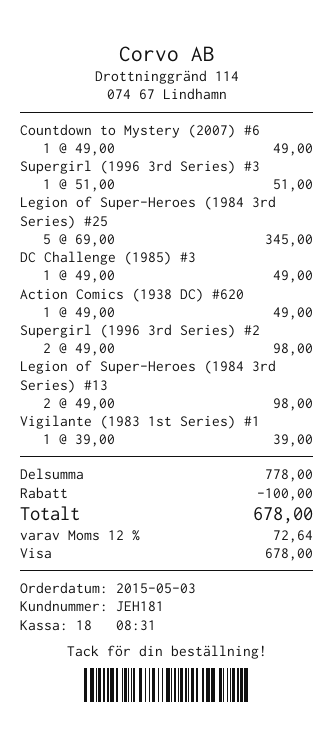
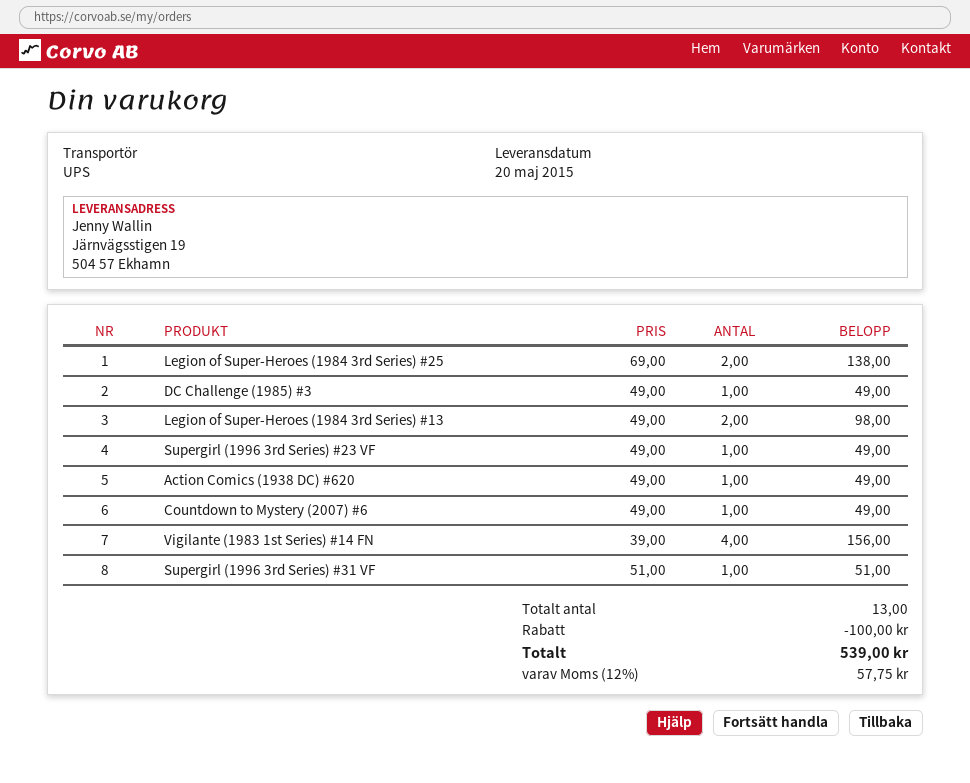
Legion of Super-Heroes (1984 3rd Series) #25: 5 x 69.00 = 345.00 -> 2 x 69.00 = 138.00
Supergirl (1996 3rd Series) #2: 2 x 49.00 = 98.00 -> 1 x 49.00 = 49.00
Vigilante (1983 1st Series) #1: 1 x 39.00 = 39.00 -> 4 x 39.00 = 156.00
tax: 12% = 72.64 -> 12% = 57.75
total: 678.00 -> 539.00

